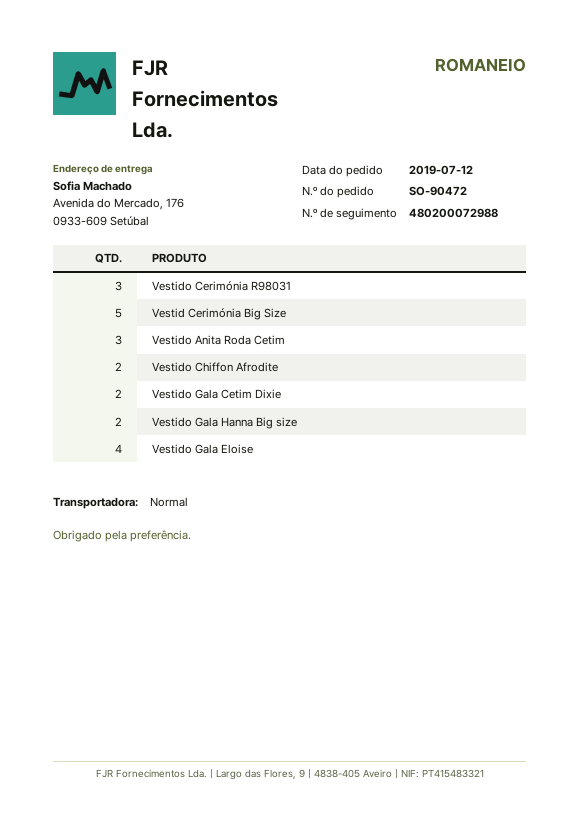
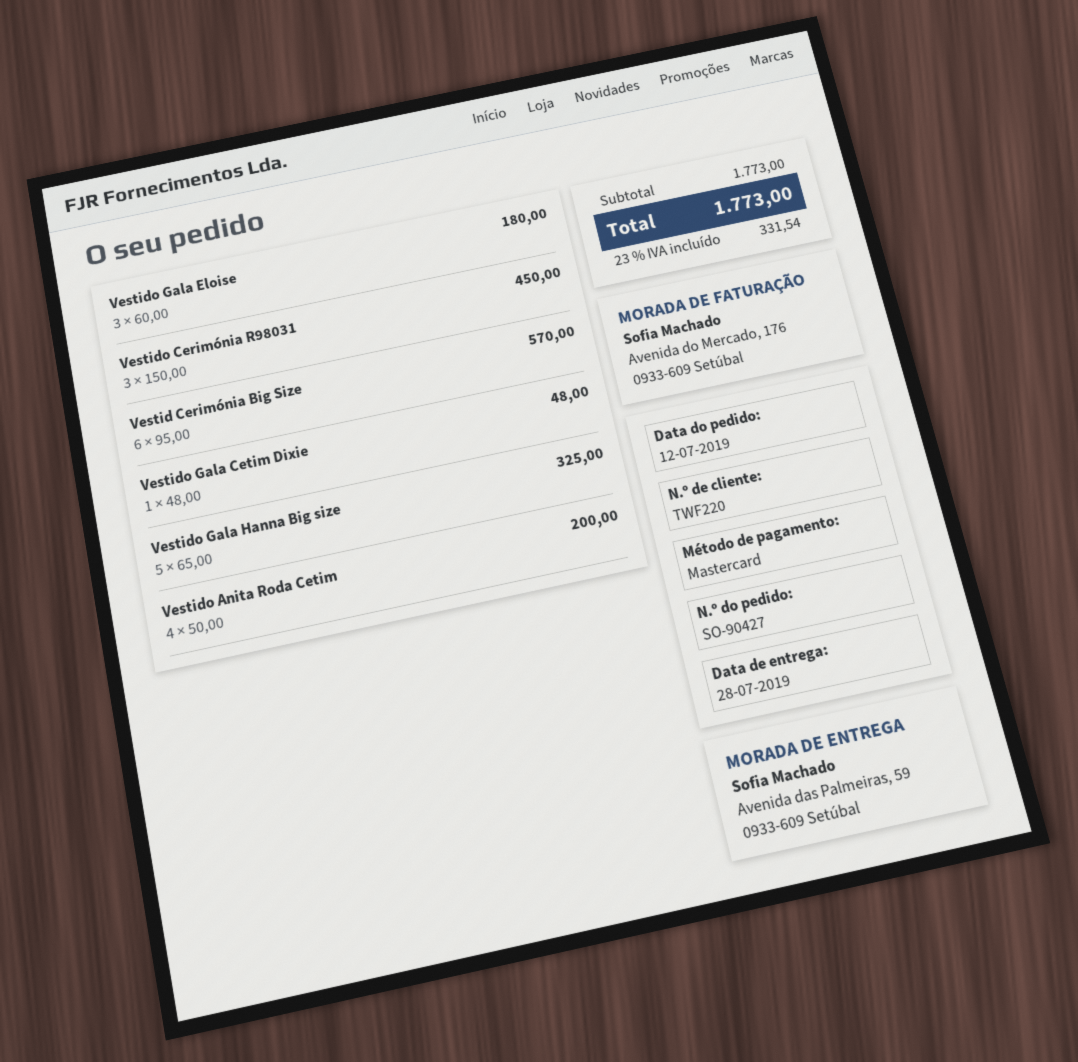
order number: SO-90472 -> SO-90427
ship to: Avenida do Mercado, 176, 0933-609 Setúbal -> Avenida das Palmeiras, 59, 0933-609 Setúbal
Vestid Cerimónia Big Size: 5 -> 6
Vestido Anita Roda Cetim: 3 -> 4
Vestido Chiffon Afrodite: 2 -> none
Vestido Gala Cetim Dixie: 2 -> 1
Vestido Gala Hanna Big size: 2 -> 5
Vestido Gala Eloise: 4 -> 3

